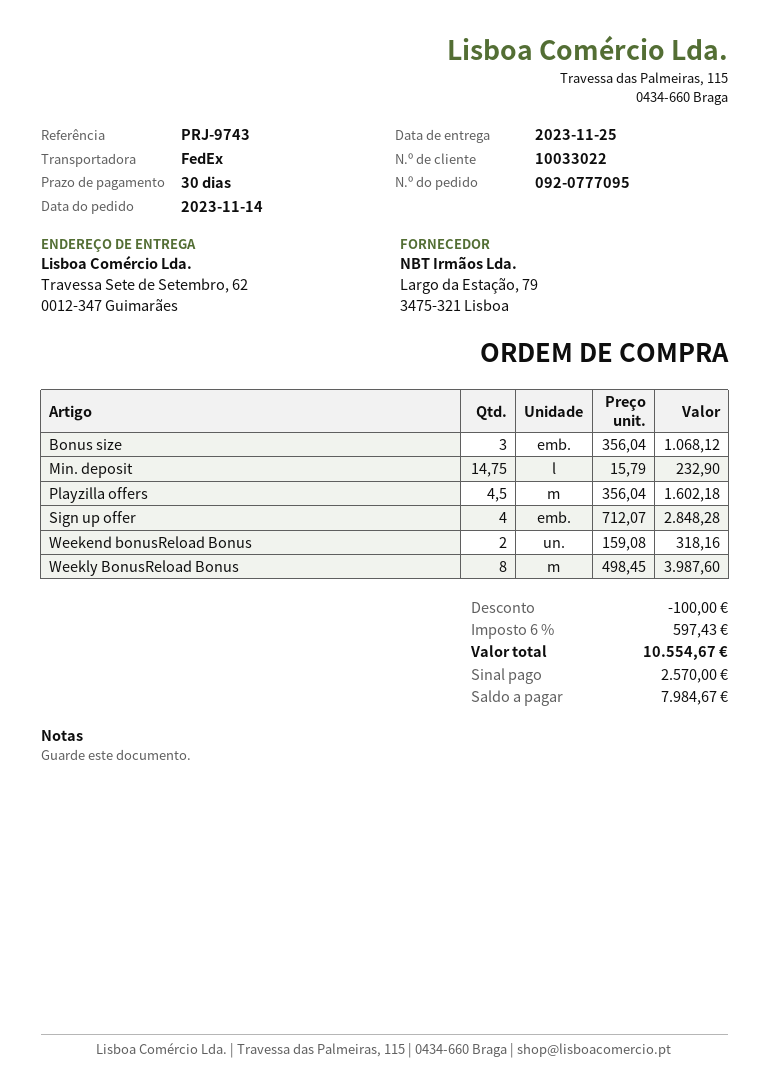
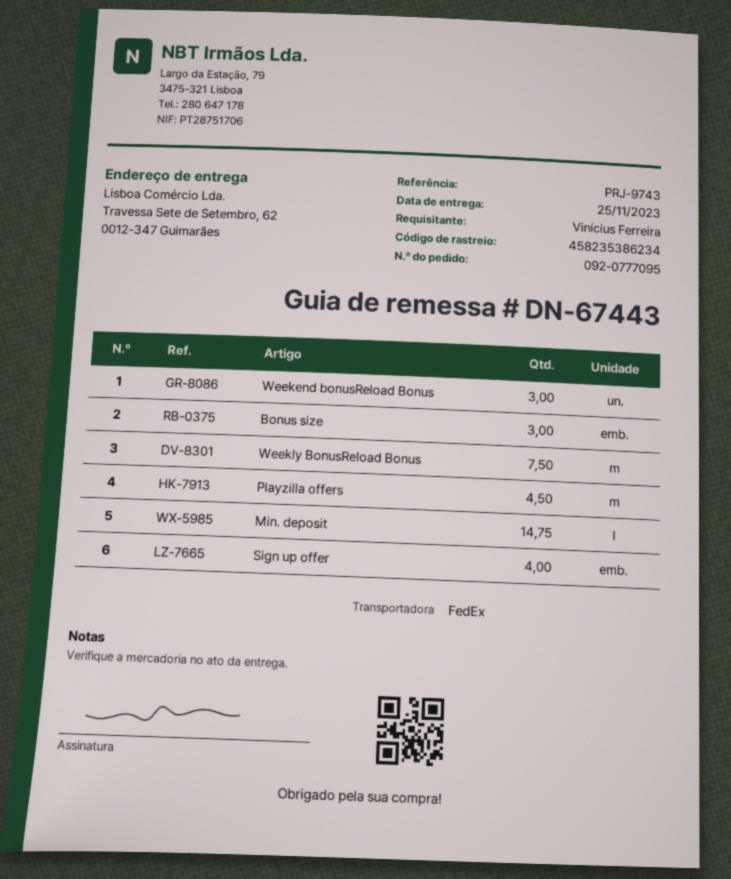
Weekend bonusReload Bonus: 2 -> 3
Weekly BonusReload Bonus: 8 -> 7.5

